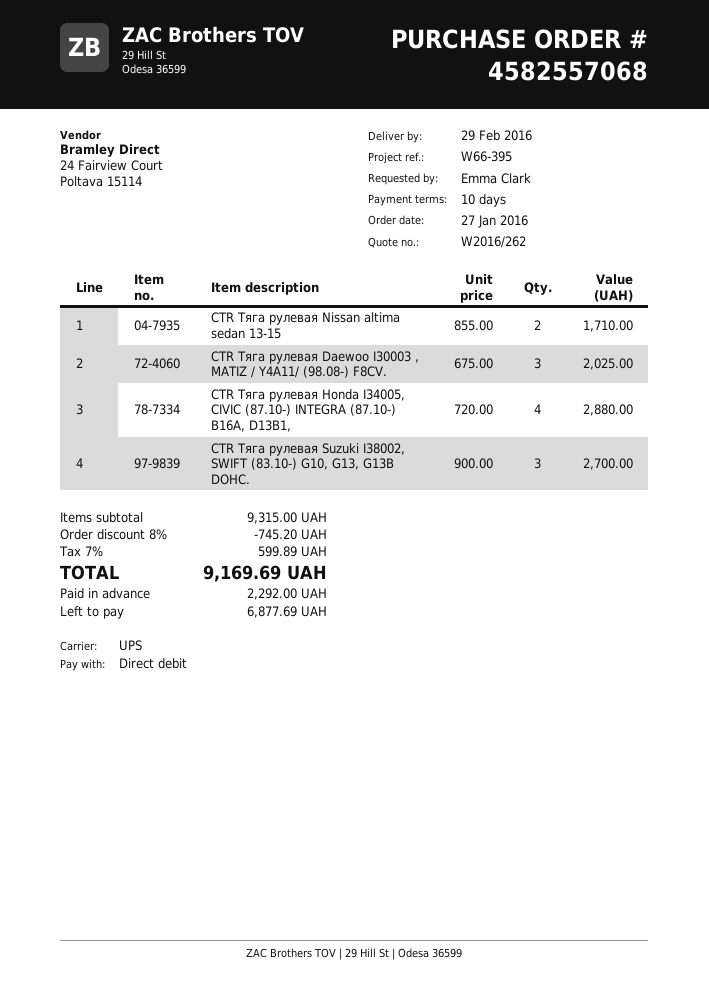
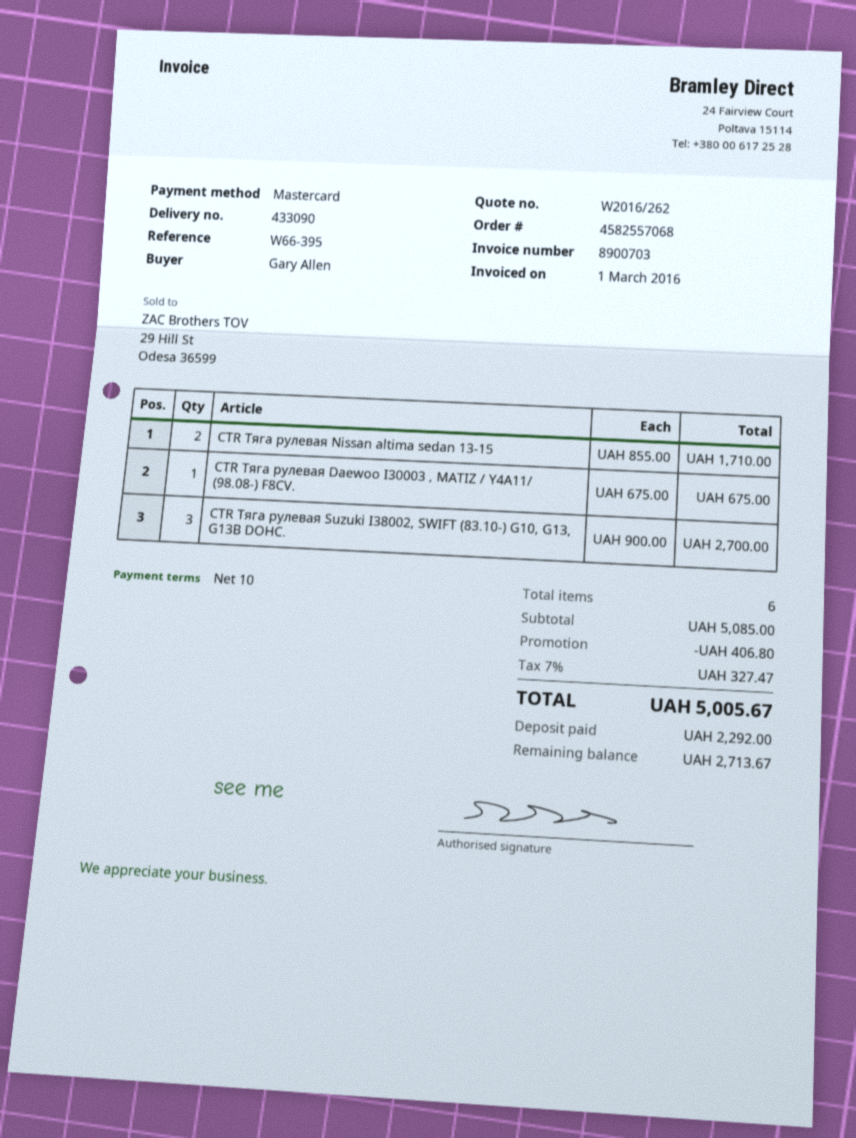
ordered by: Emma Clark -> Gary Allen
payment method: direct debit -> Mastercard
CTR Тяга рулевая Daewoo I30003 , MATIZ / Y4A11/ (98.08-) F8CV.: 3 x 675.00 = 2025.00 -> 1 x 675.00 = 675.00
CTR Тяга рулевая Honda I34005, CIVIC (87.10-) INTEGRA (87.10-) B16A, D13B1,: 4 x 720.00 = 2880.00 -> none
subtotal: 9315.00 -> 5085.00
discount: 745.20 -> 406.80
tax: 7% = 599.89 -> 7% = 327.47
total: 9169.69 -> 5005.67
balance: 6877.69 -> 2713.67

